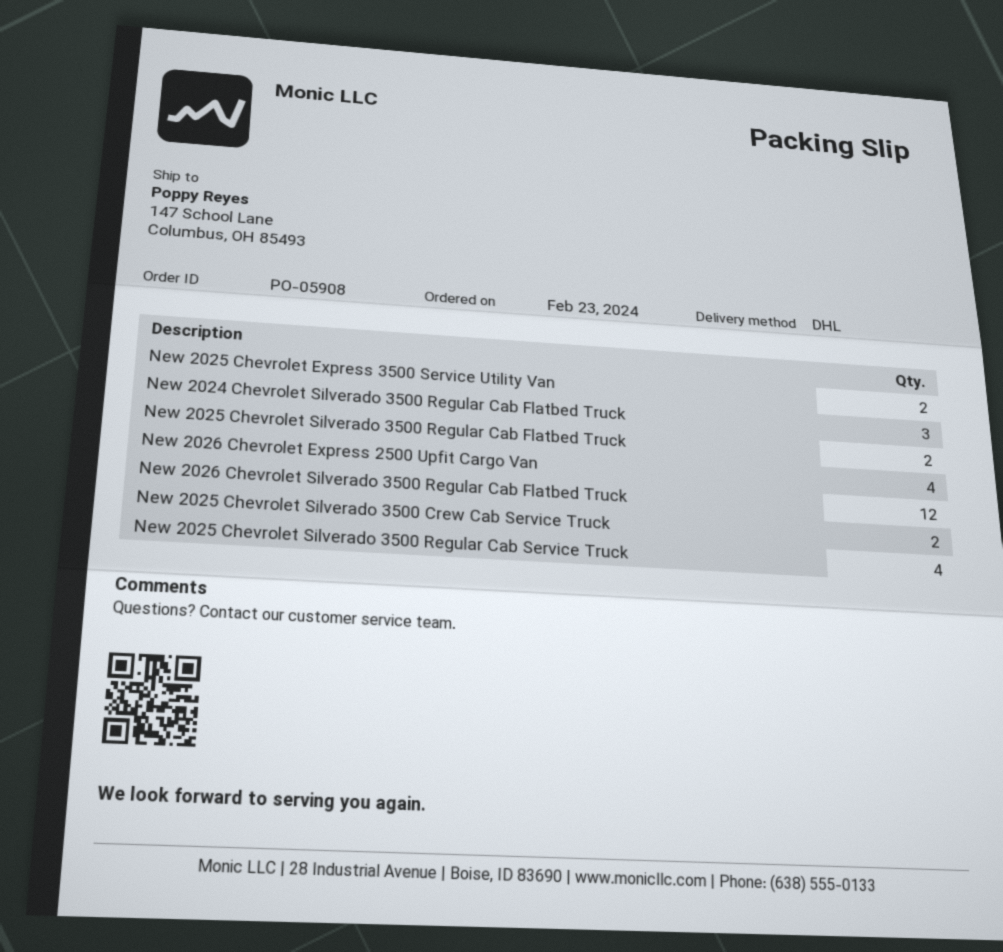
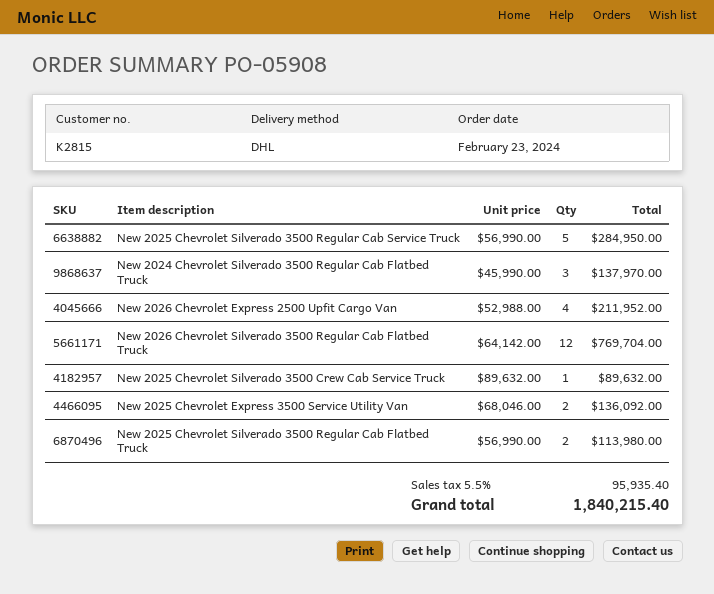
New 2025 Chevrolet Silverado 3500 Crew Cab Service Truck: 2 -> 1
New 2025 Chevrolet Silverado 3500 Regular Cab Service Truck: 4 -> 5

